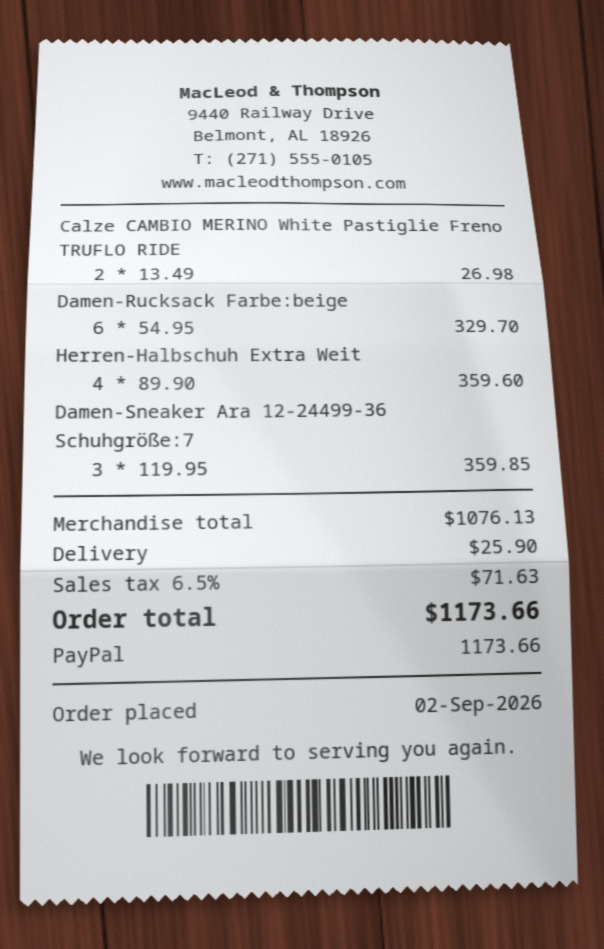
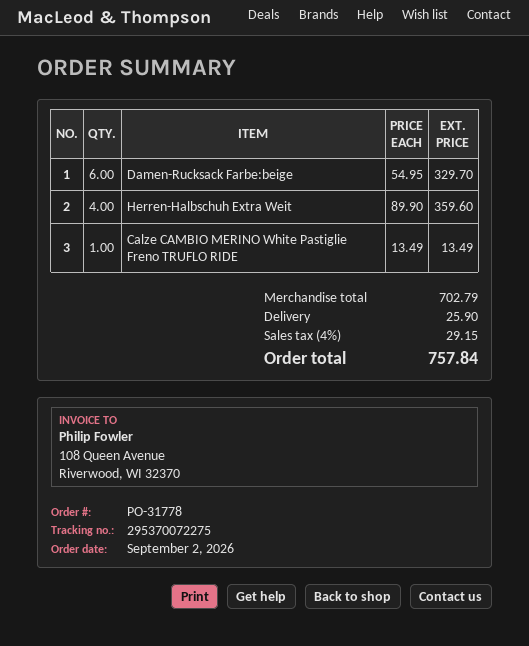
Calze CAMBIO MERINO White Pastiglie Freno TRUFLO RIDE: 2 x 13.49 = 26.98 -> 1 x 13.49 = 13.49
Damen-Sneaker Ara 12-24499-36 Schuhgröße:7: 3 x 119.95 = 359.85 -> none
subtotal: 1076.13 -> 702.79
tax: 6.5% = 71.63 -> 4% = 29.15
total: 1173.66 -> 757.84

